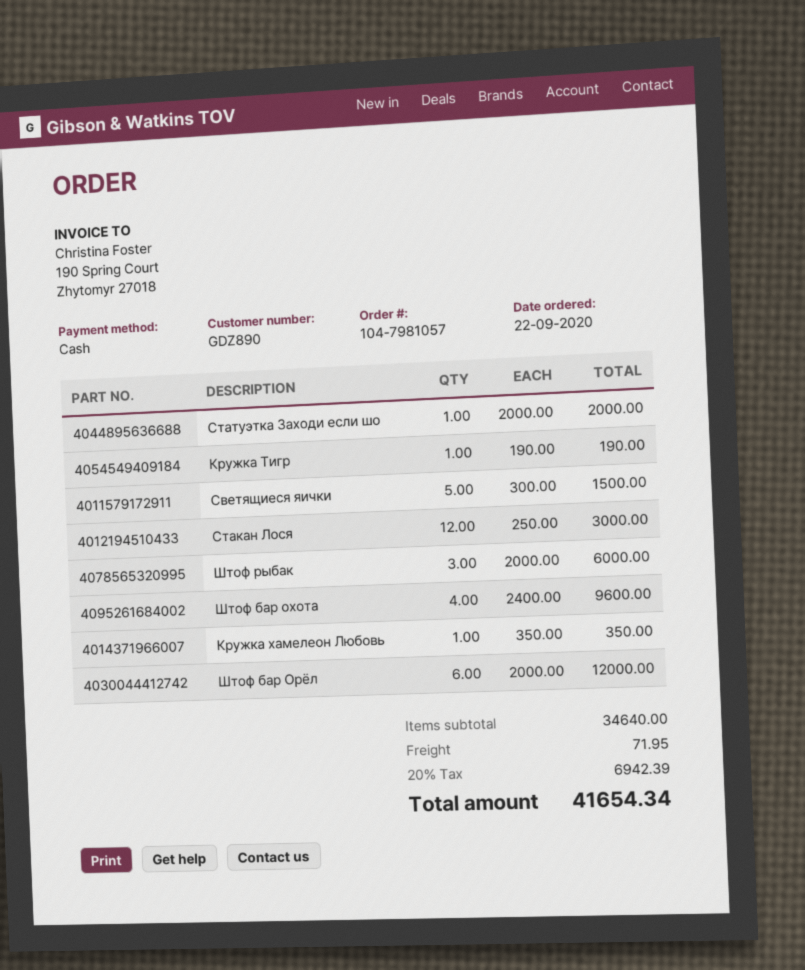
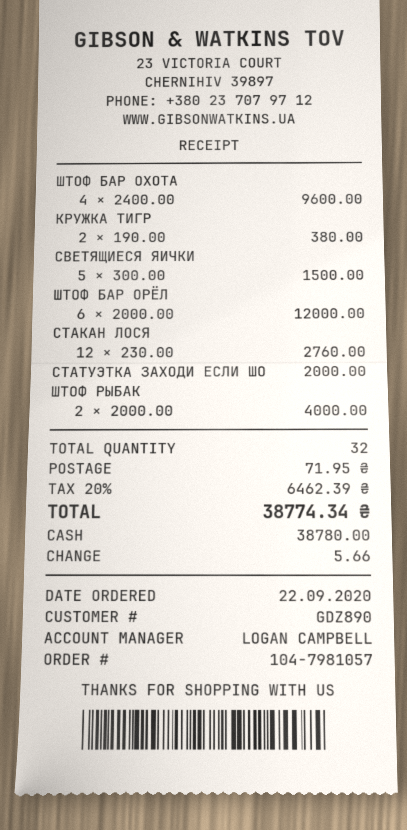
Кружка Тигр: 1 x 190.00 = 190.00 -> 2 x 190.00 = 380.00
Стакан Лося: 12 x 250.00 = 3000.00 -> 12 x 230.00 = 2760.00
Штоф рыбак: 3 x 2000.00 = 6000.00 -> 2 x 2000.00 = 4000.00
Кружка хамелеон Любовь: 1 x 350.00 = 350.00 -> none
tax: 20% = 6942.39 -> 20% = 6462.39
total: 41654.34 -> 38774.34

